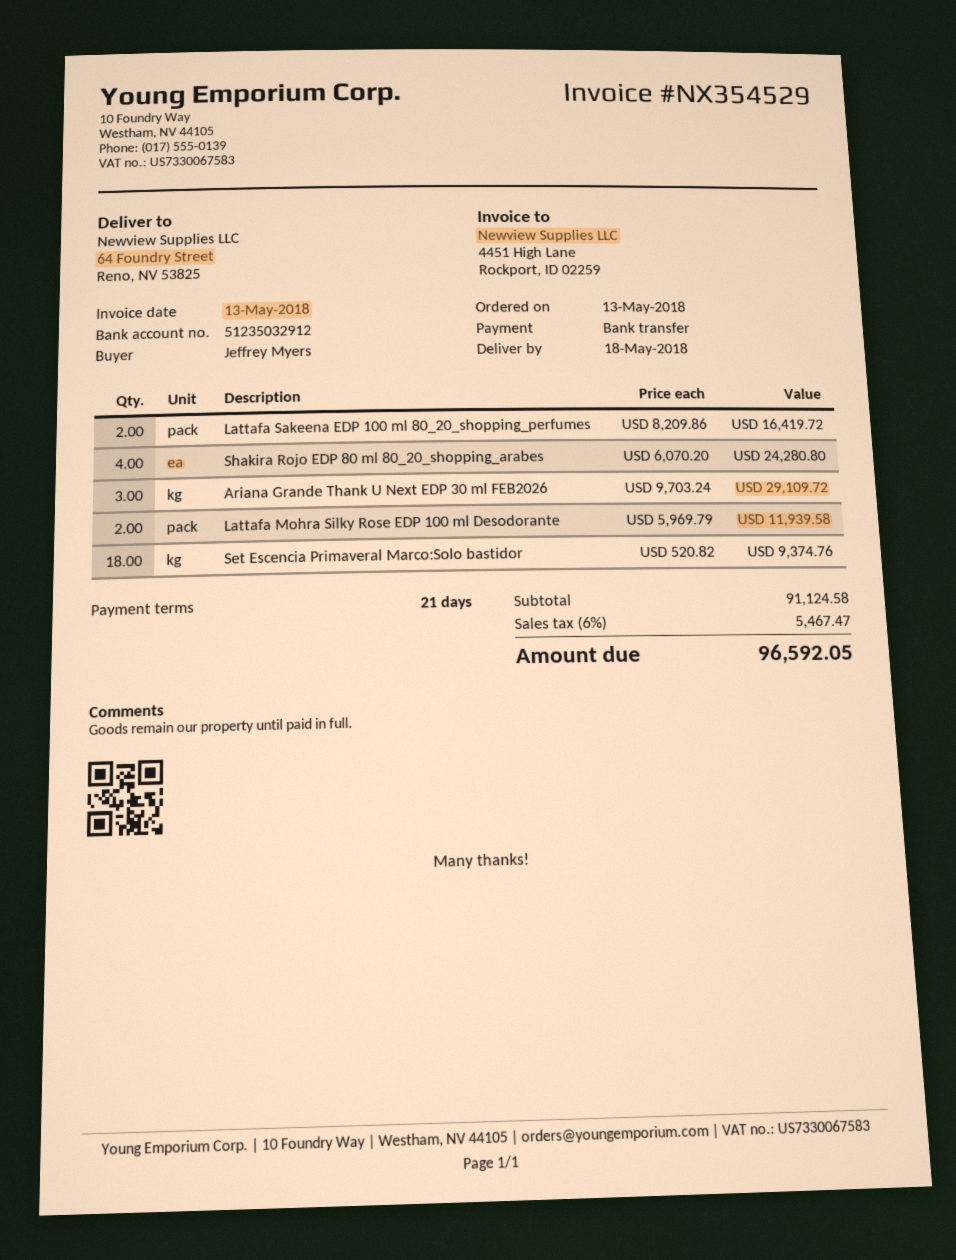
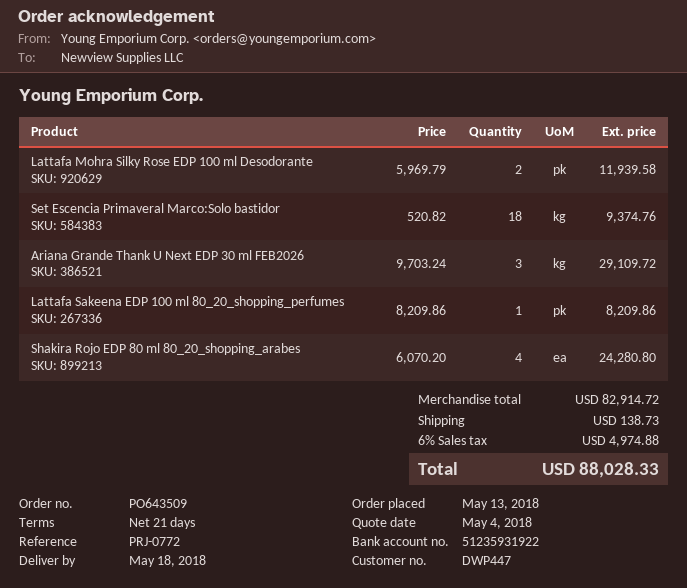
bank account: 51235032912 -> 51235931922
Lattafa Sakeena EDP 100 ml 80_20_shopping_perfumes: 2 x 8209.86 = 16419.72 -> 1 x 8209.86 = 8209.86
subtotal: 91124.58 -> 82914.72
shipping: none -> 138.73
tax: 6% = 5467.47 -> 6% = 4974.88
total: 96592.05 -> 88028.33

